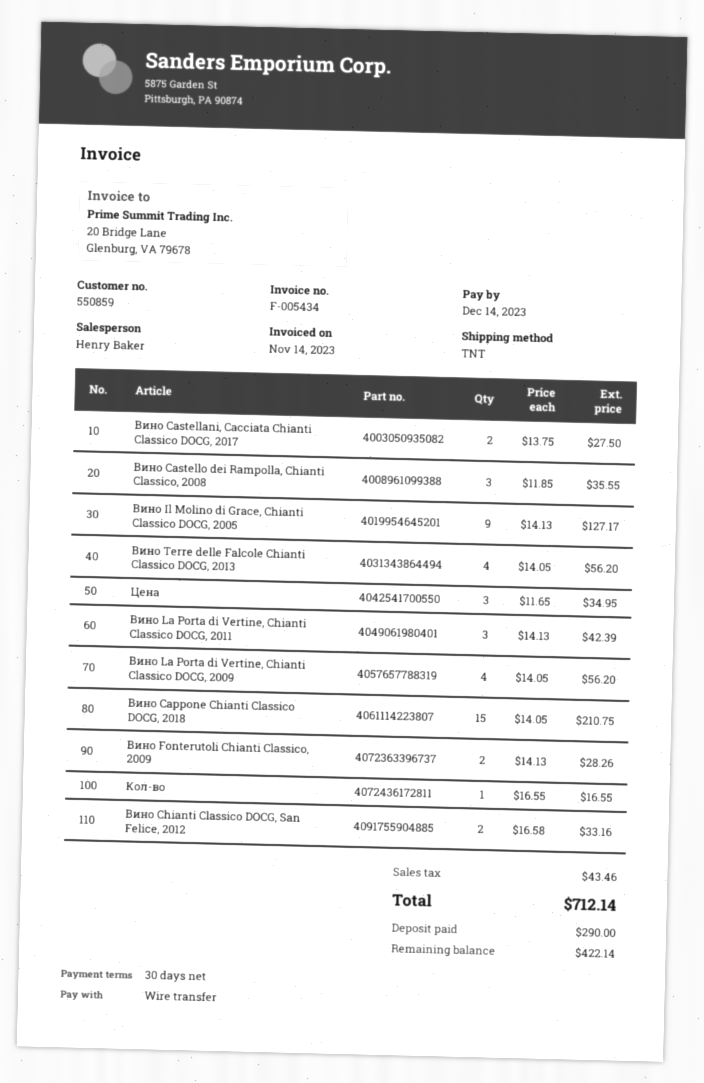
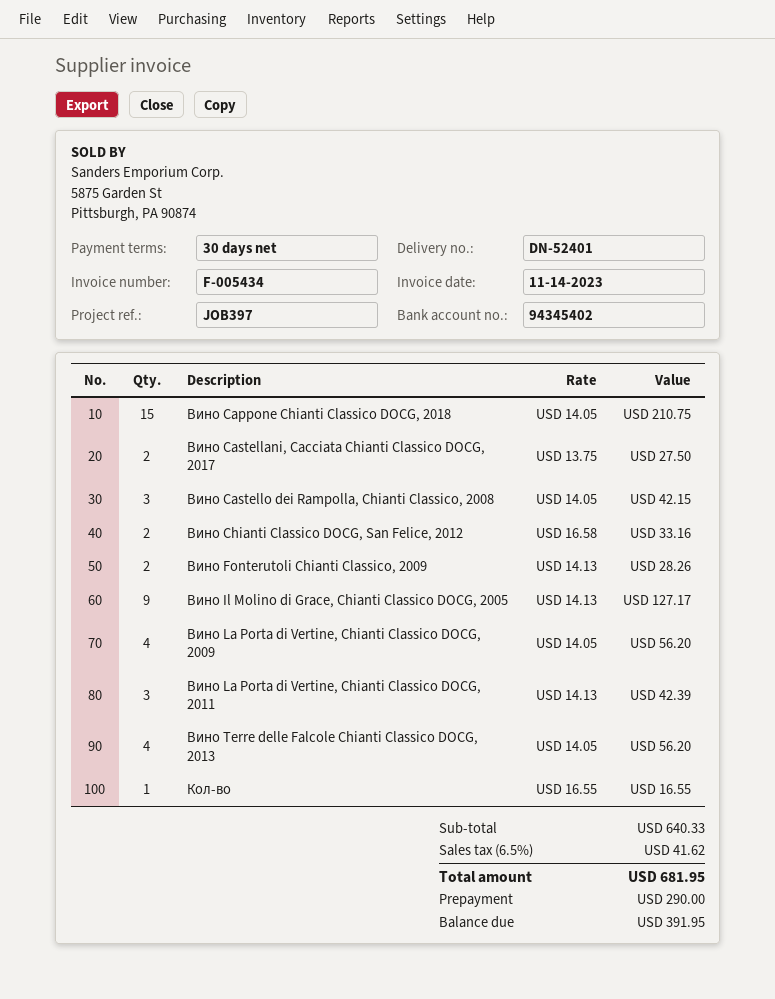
Вино Castello dei Rampolla, Chianti Classico, 2008: 3 x 11.85 = 35.55 -> 3 x 14.05 = 42.15
Цена: 3 x 11.65 = 34.95 -> none
tax: 43.46 -> 41.62
total: 712.14 -> 681.95
balance: 422.14 -> 391.95

